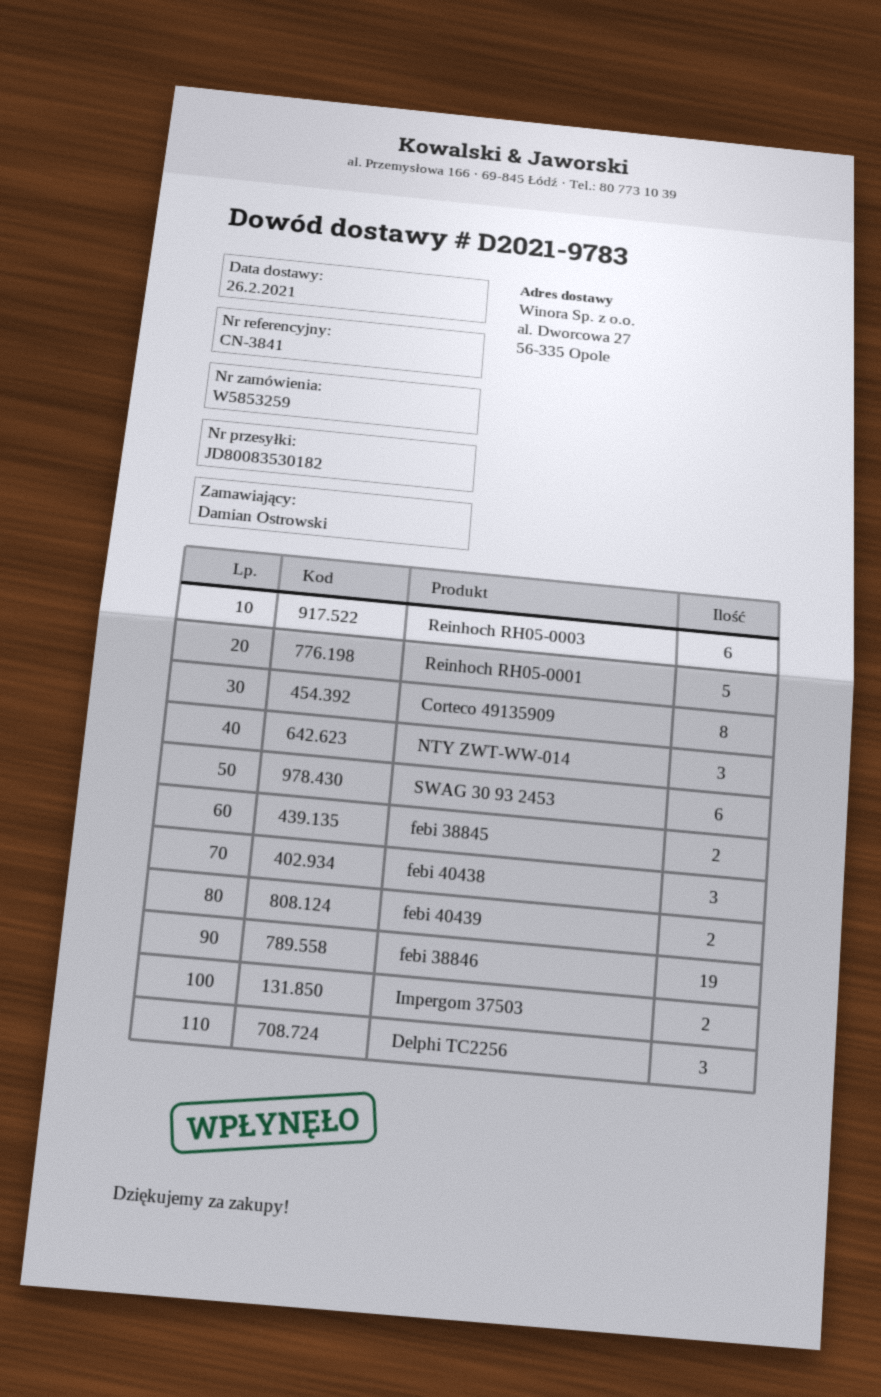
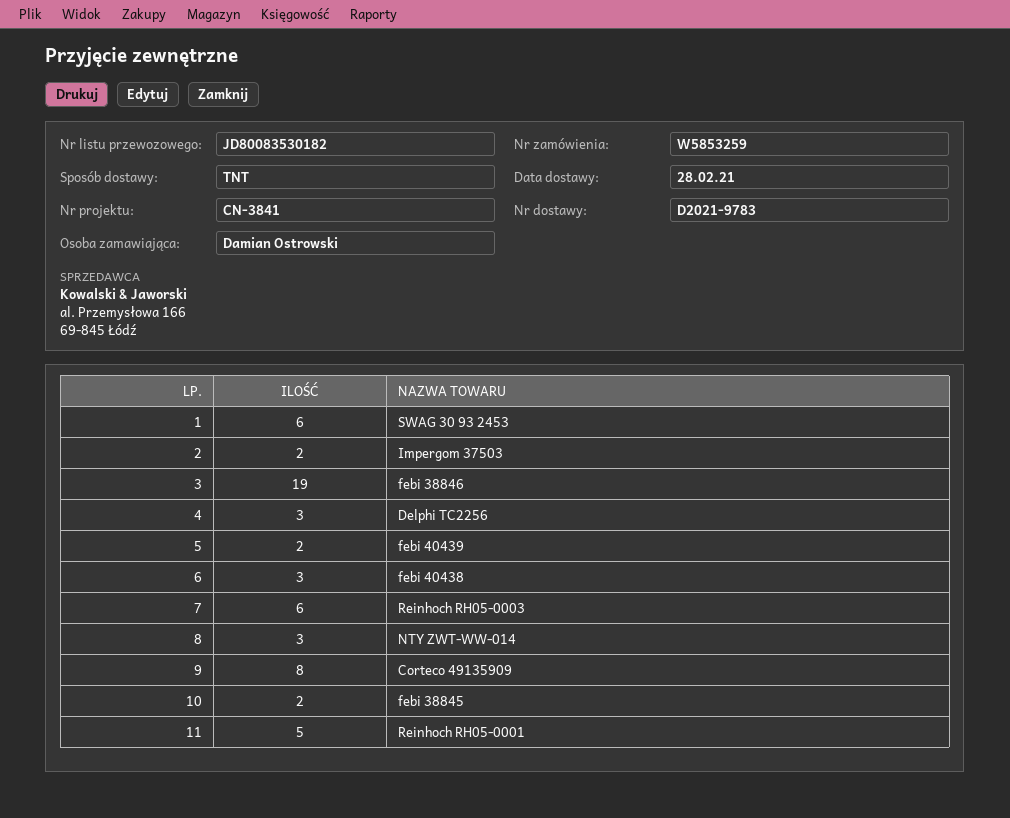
delivery date: 2021-02-26 -> 2021-02-28

